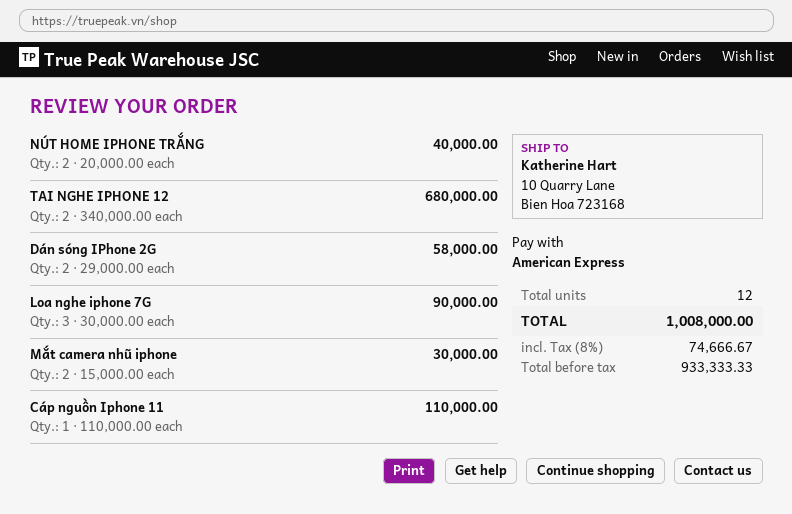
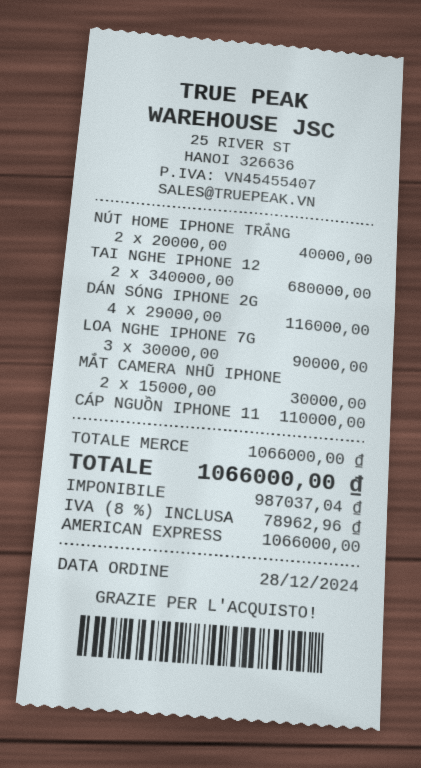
Dán sóng IPhone 2G: 2 x 29000.00 = 58000.00 -> 4 x 29000.00 = 116000.00
net: 933333.33 -> 987037.04
tax: 8% = 74666.67 -> 8% = 78962.96
total: 1008000.00 -> 1066000.00

